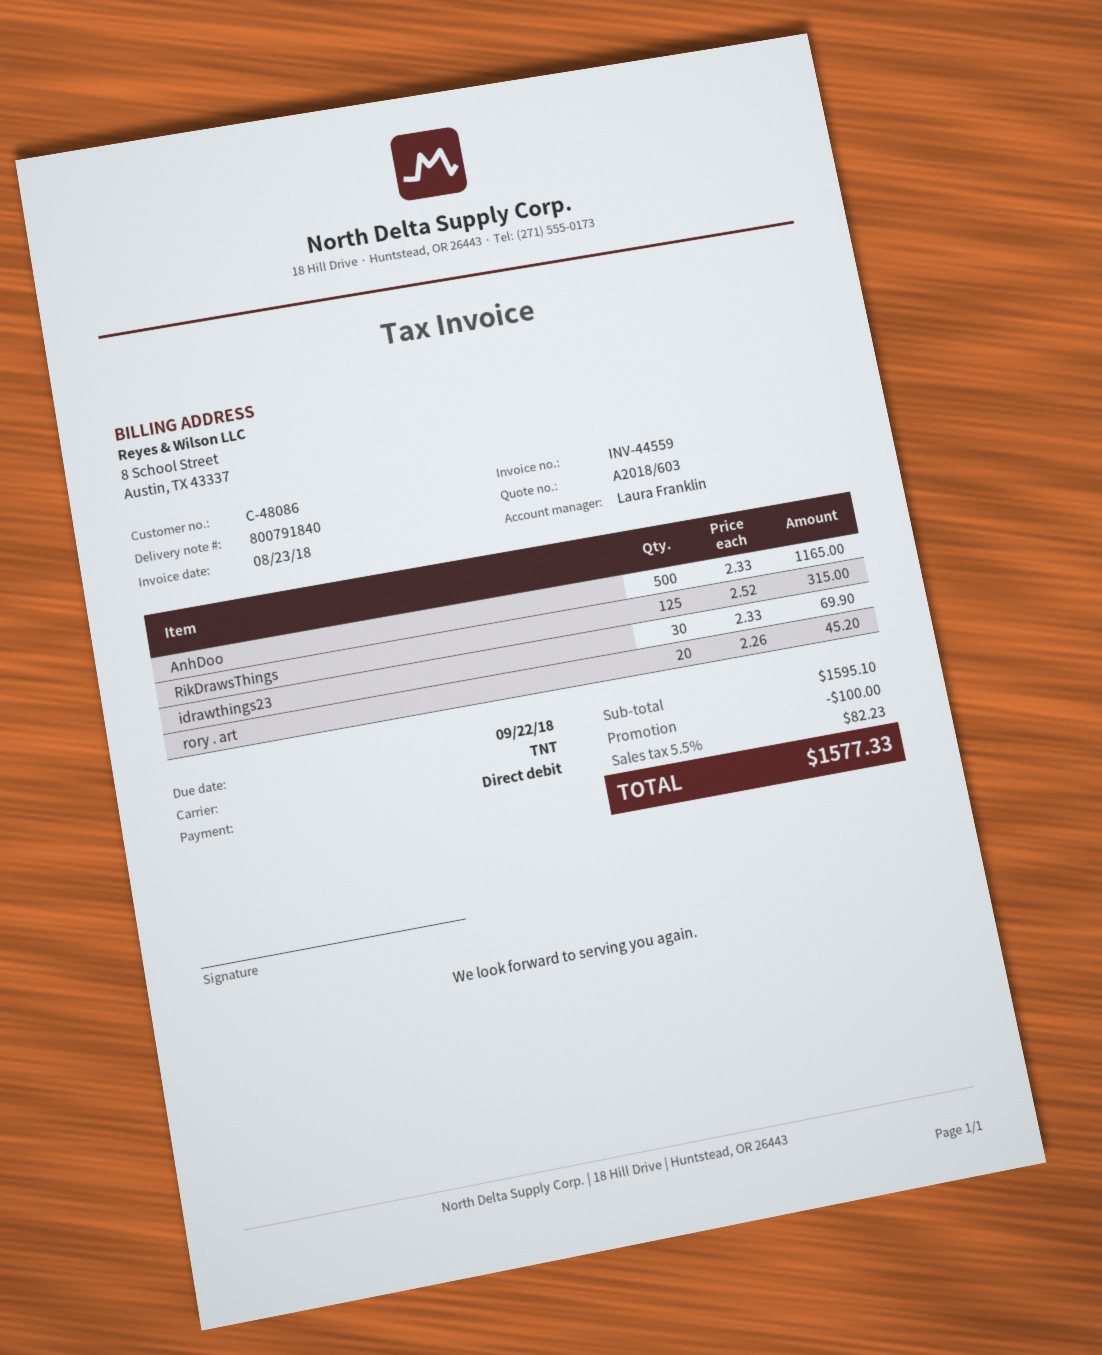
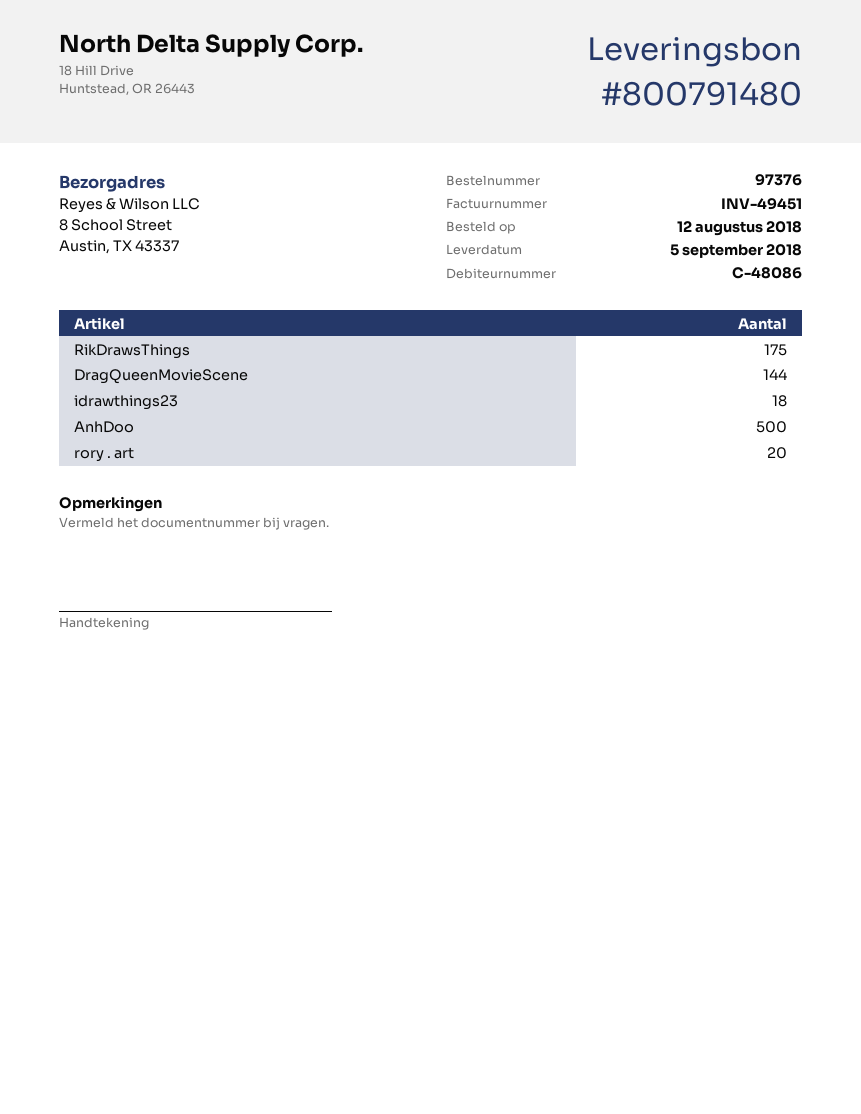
delivery note number: 800791840 -> 800791480
invoice number: INV-44559 -> INV-49451
RikDrawsThings: 125 -> 175
idrawthings23: 30 -> 18
DragQueenMovieScene: none -> 144

